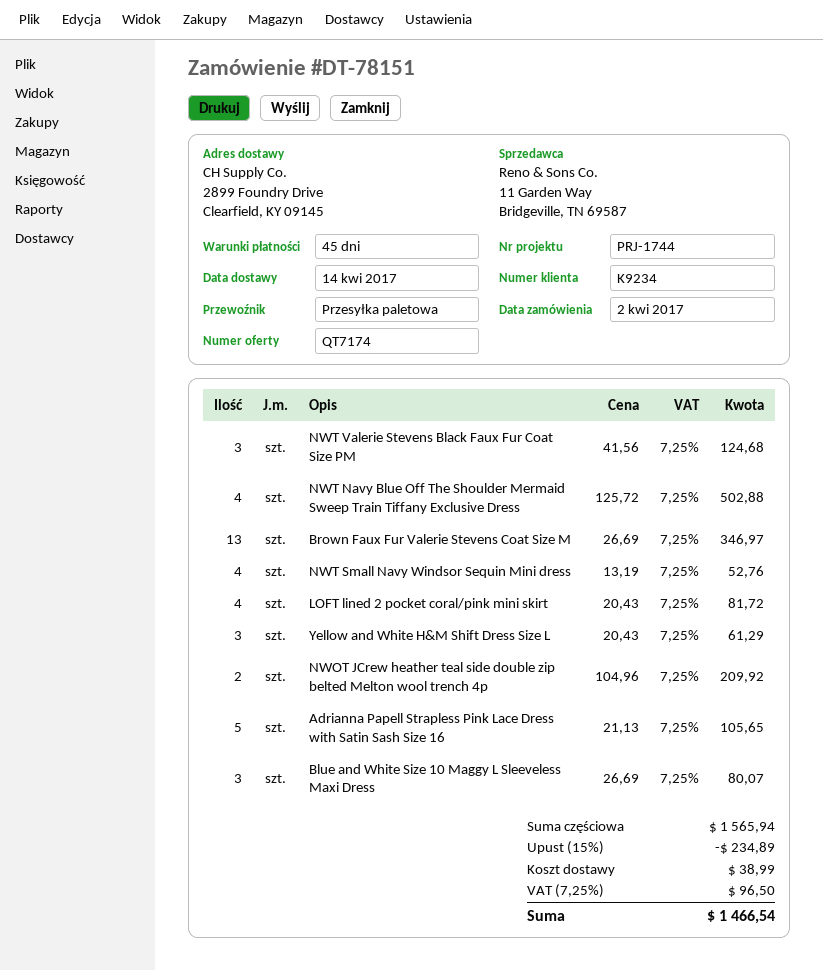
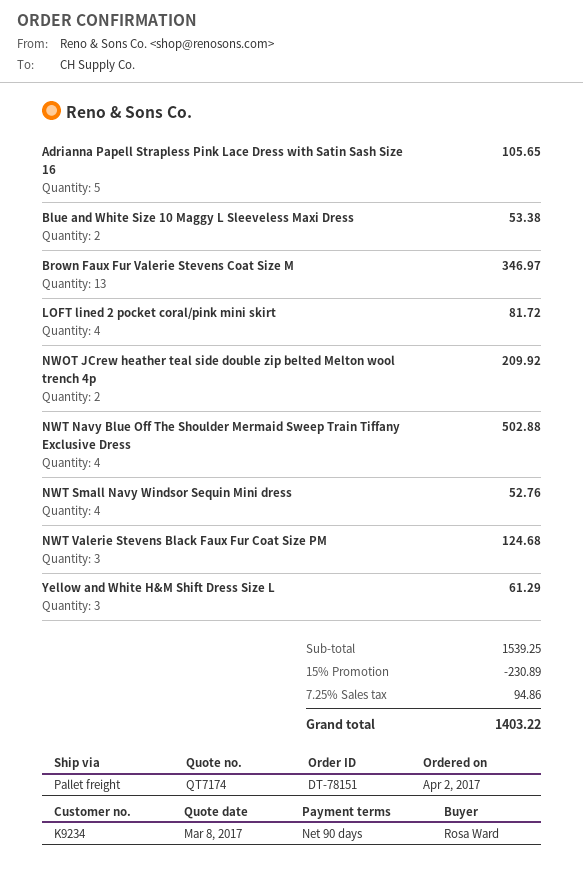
payment terms: 45 days -> 90 days
Blue and White Size 10 Maggy L Sleeveless Maxi Dress: 3 for 80.07 -> 2 for 53.38
subtotal: 1565.94 -> 1539.25
discount: 15% = 234.89 -> 15% = 230.89
shipping: 38.99 -> none
tax: 7.25% = 96.50 -> 7.25% = 94.86
total: 1466.54 -> 1403.22

